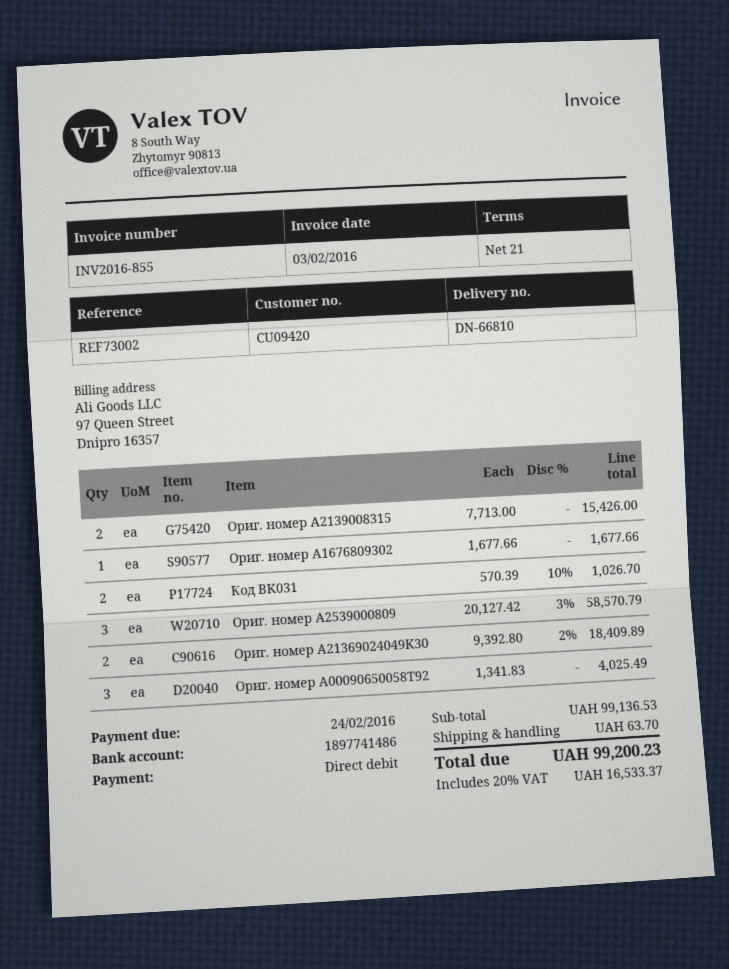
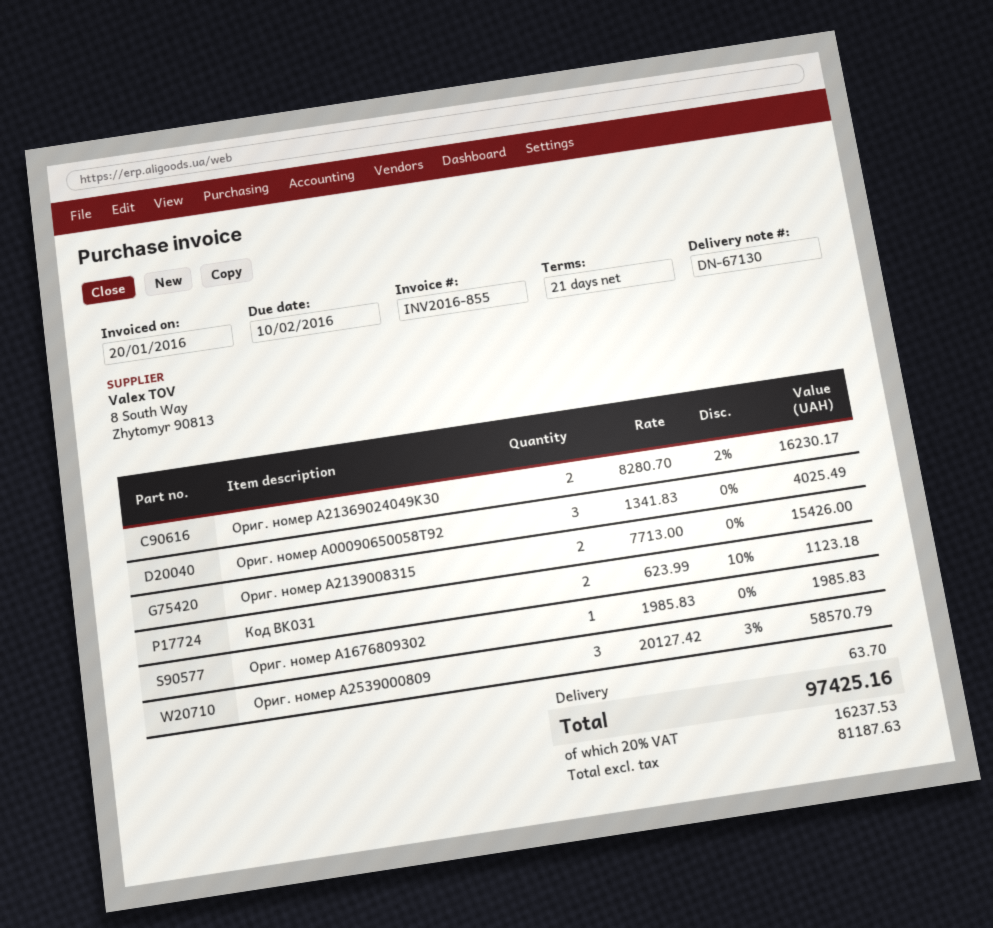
delivery note number: DN-66810 -> DN-67130
invoice date: 2016-02-03 -> 2016-01-20
due date: 2016-02-24 -> 2016-02-10
Ориг. номер A1676809302: 1 x 1677.66 = 1677.66 -> 1 x 1985.83 = 1985.83
Код BK031: 2 x 570.39 - 10% = 1026.70 -> 2 x 623.99 - 10% = 1123.18
Ориг. номер A21369024049K30: 2 x 9392.80 - 2% = 18409.89 -> 2 x 8280.70 - 2% = 16230.17
tax: 20% = 16533.37 -> 20% = 16237.53
total: 99200.23 -> 97425.16

